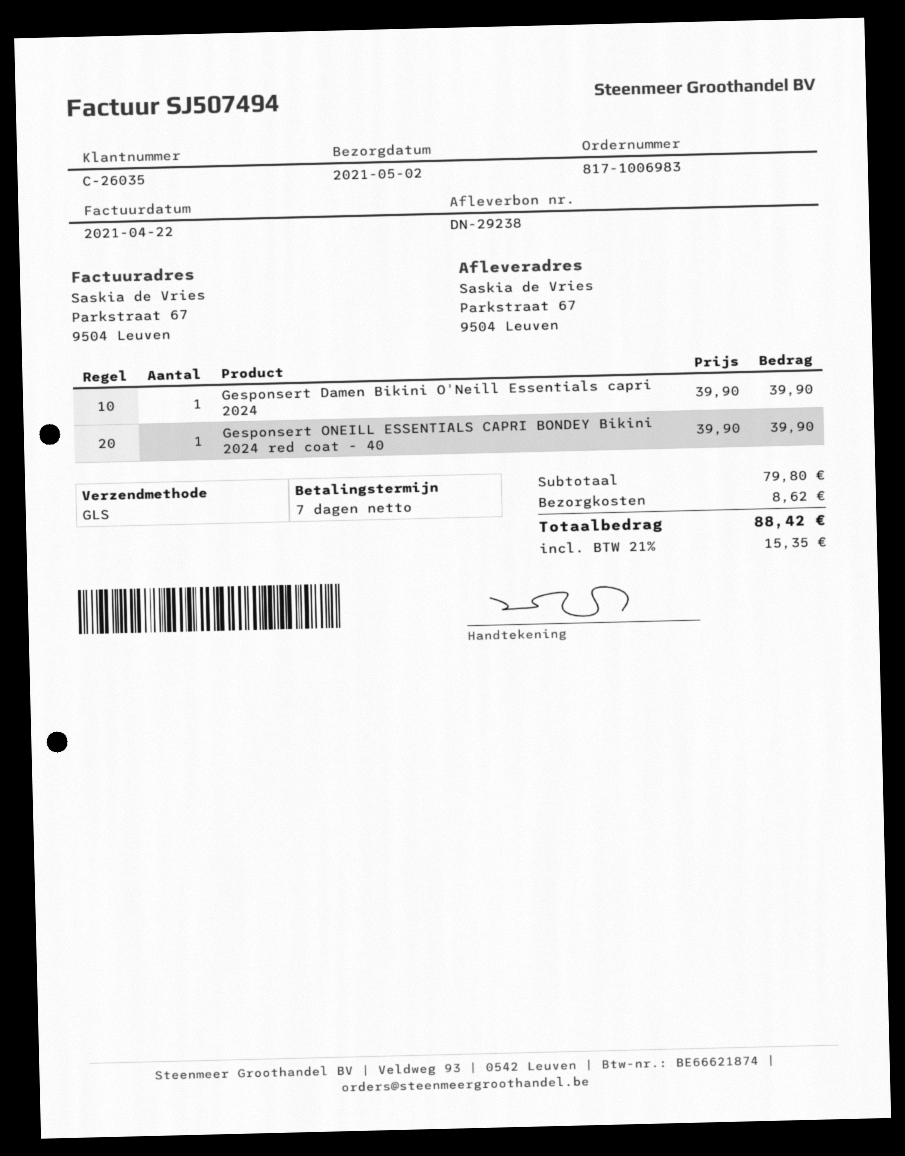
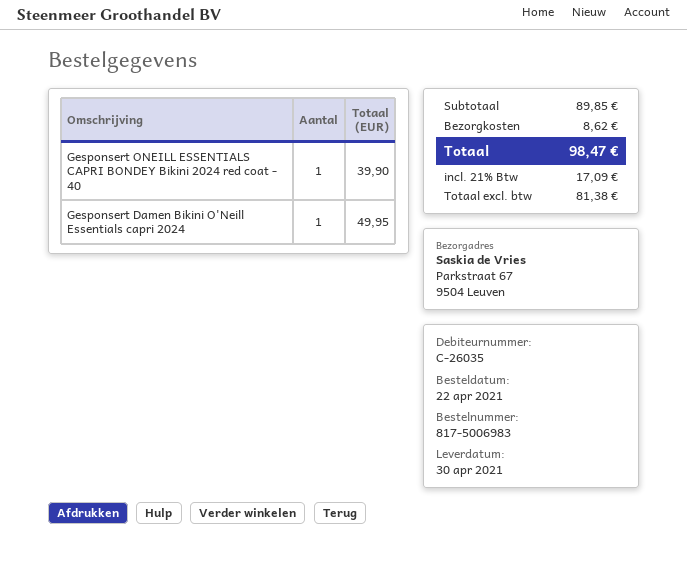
order number: 817-1006983 -> 817-5006983
delivery date: 2021-05-02 -> 2021-04-30
Gesponsert Damen Bikini O'Neill Essentials capri 2024: 1 for 39.90 -> 1 for 49.95
subtotal: 79.80 -> 89.85
tax: 21% = 15.35 -> 21% = 17.09
total: 88.42 -> 98.47

